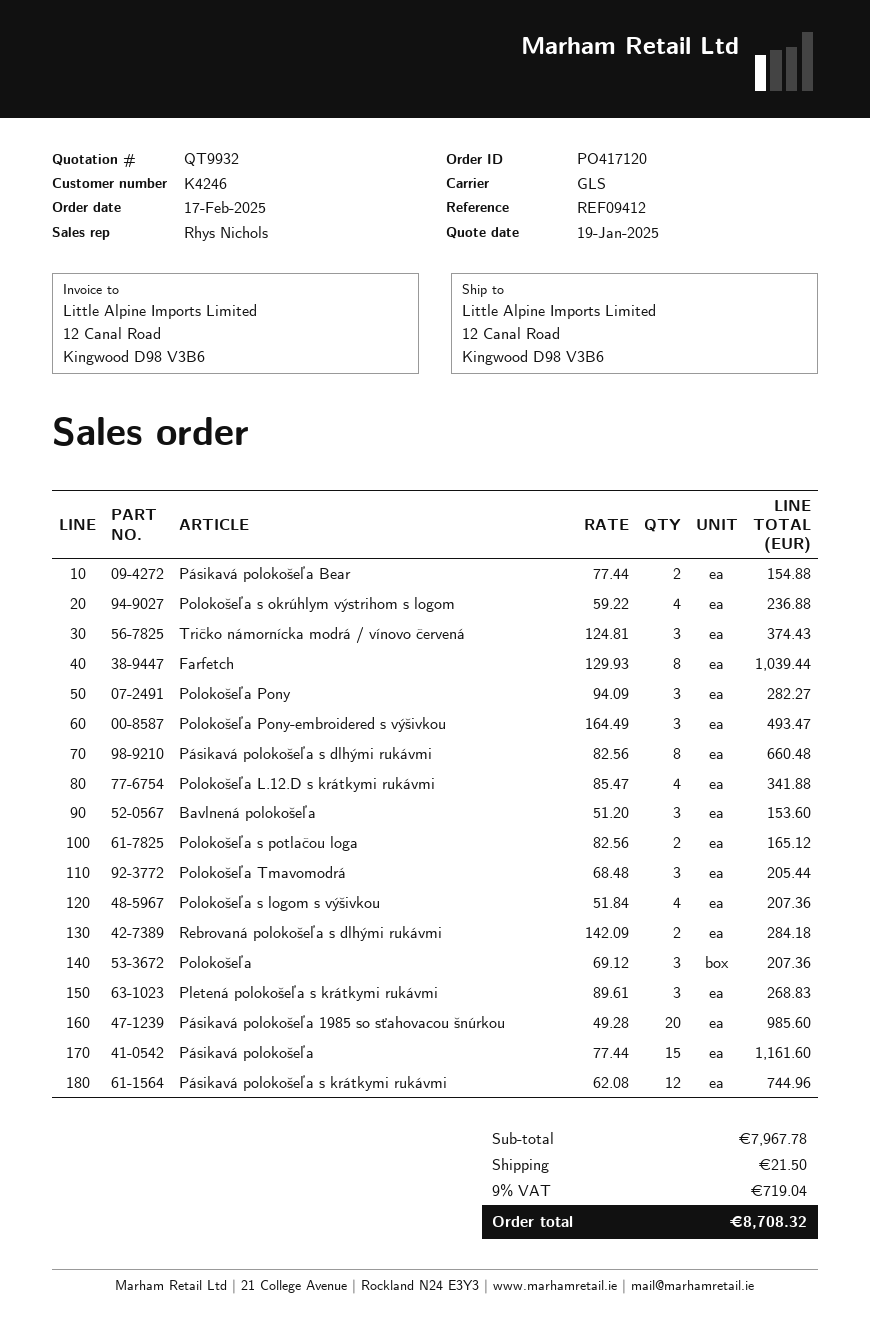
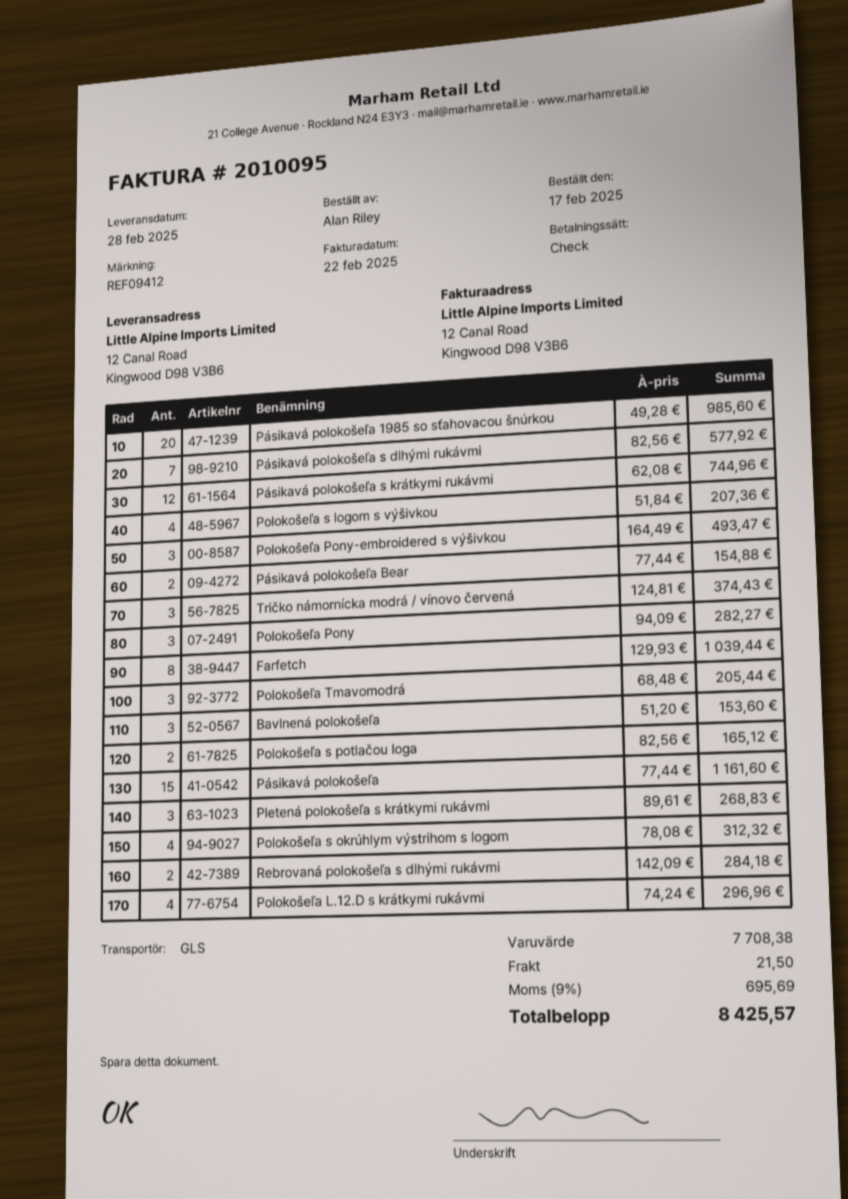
Polokošeľa s okrúhlym výstrihom s logom: 4 x 59.22 = 236.88 -> 4 x 78.08 = 312.32
Pásikavá polokošeľa s dlhými rukávmi: 8 x 82.56 = 660.48 -> 7 x 82.56 = 577.92
Polokošeľa L.12.D s krátkymi rukávmi: 4 x 85.47 = 341.88 -> 4 x 74.24 = 296.96
Polokošeľa: 3 x 69.12 = 207.36 -> none
subtotal: 7967.78 -> 7708.38
tax: 9% = 719.04 -> 9% = 695.69
total: 8708.32 -> 8425.57

